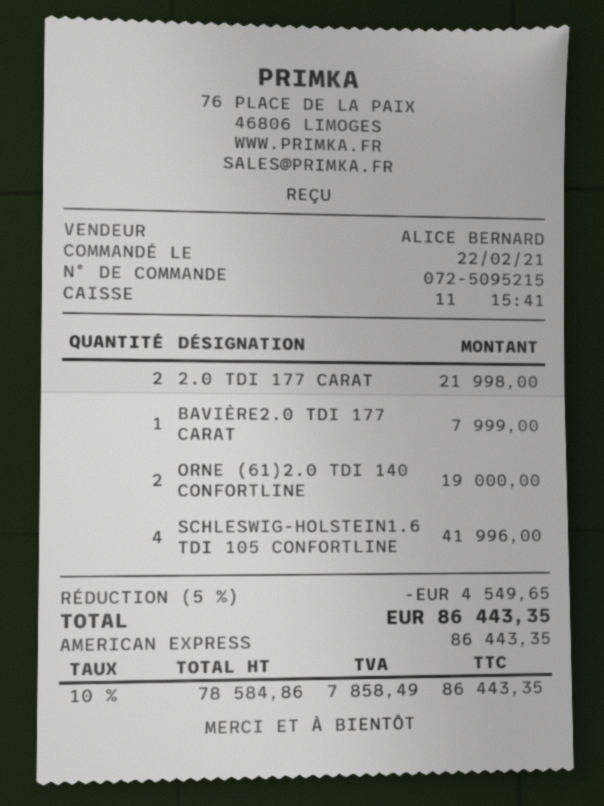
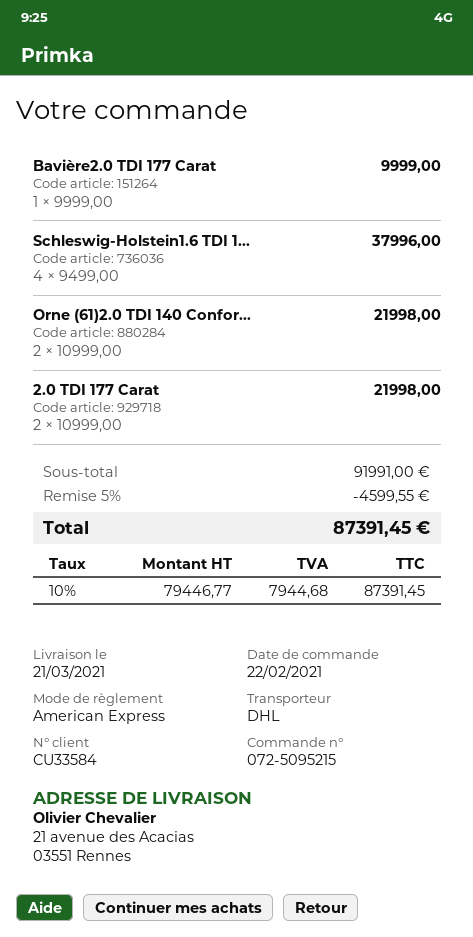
BAVIÈRE2.0 TDI 177 CARAT: 1 for 7999.00 -> 1 for 9999.00
ORNE (61)2.0 TDI 140 CONFORTLINE: 2 for 19000.00 -> 2 for 21998.00
SCHLESWIG-HOLSTEIN1.6 TDI 105 CONFORTLINE: 4 for 41996.00 -> 4 for 37996.00
discount: 5% = 4549.65 -> 5% = 4599.55
net: 78584.86 -> 79446.77
tax: 10% = 7858.49 -> 10% = 7944.68
total: 86443.35 -> 87391.45

